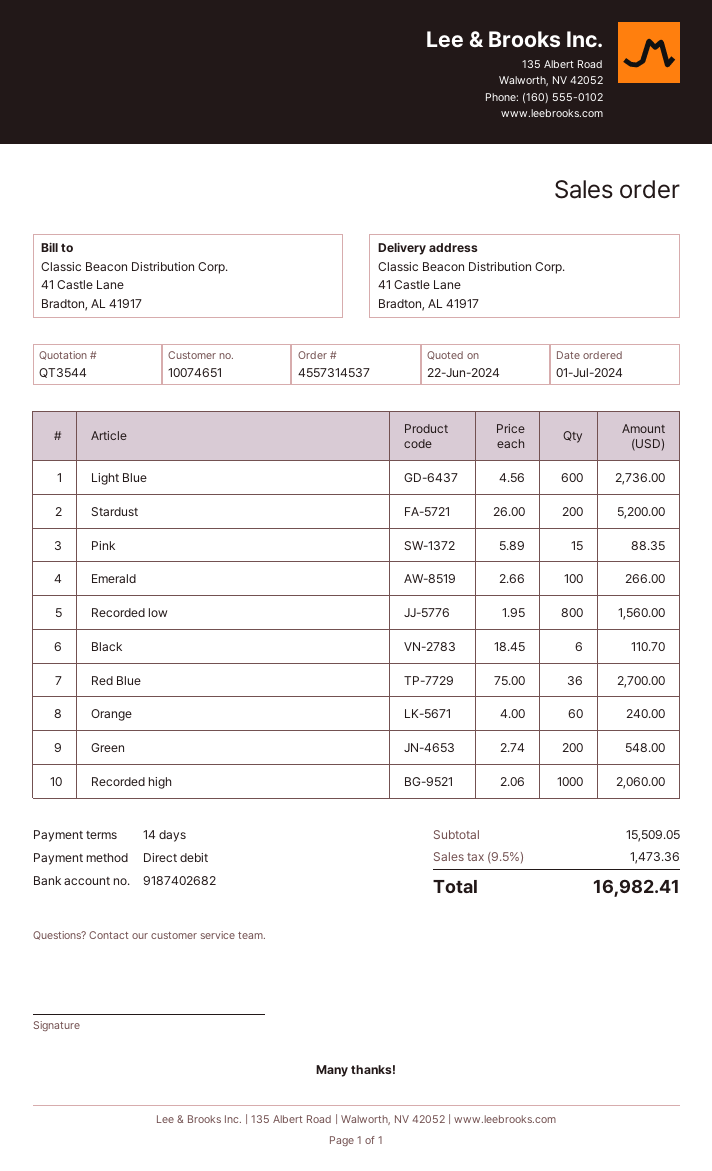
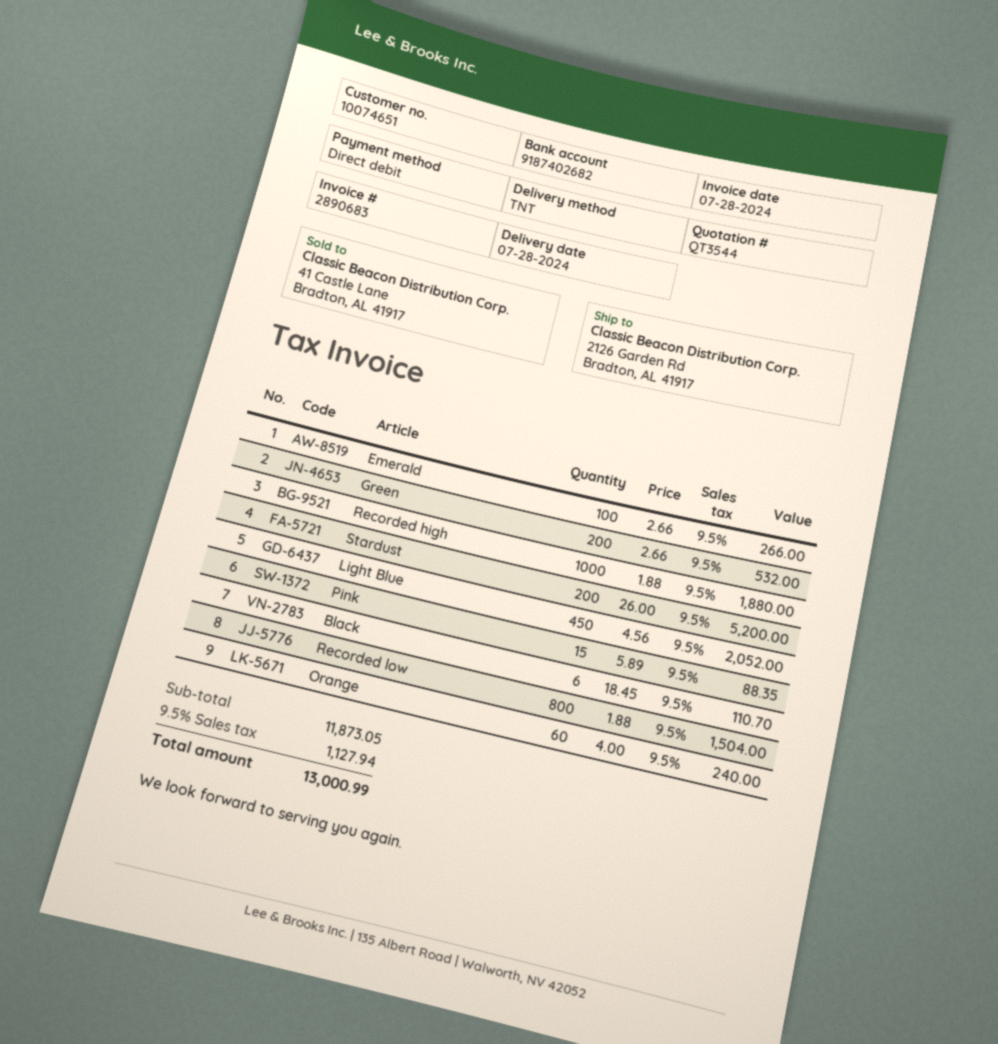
ship to: 41 Castle Lane, Bradton, AL 41917 -> 2126 Garden Rd, Bradton, AL 41917
Light Blue: 600 x 4.56 = 2736.00 -> 450 x 4.56 = 2052.00
Recorded low: 800 x 1.95 = 1560.00 -> 800 x 1.88 = 1504.00
Red Blue: 36 x 75.00 = 2700.00 -> none
Green: 200 x 2.74 = 548.00 -> 200 x 2.66 = 532.00
Recorded high: 1000 x 2.06 = 2060.00 -> 1000 x 1.88 = 1880.00
subtotal: 15509.05 -> 11873.05
tax: 9.5% = 1473.36 -> 9.5% = 1127.94
total: 16982.41 -> 13000.99

